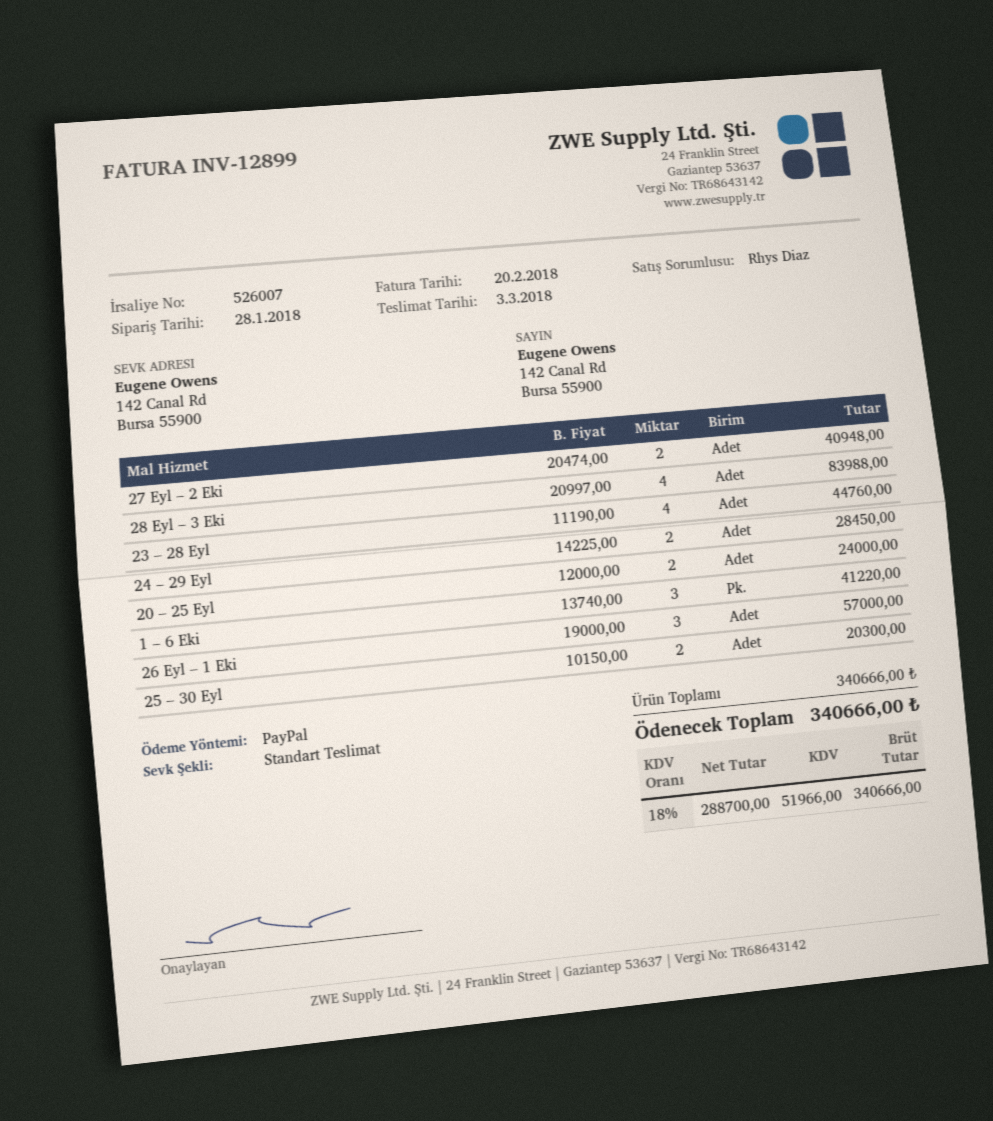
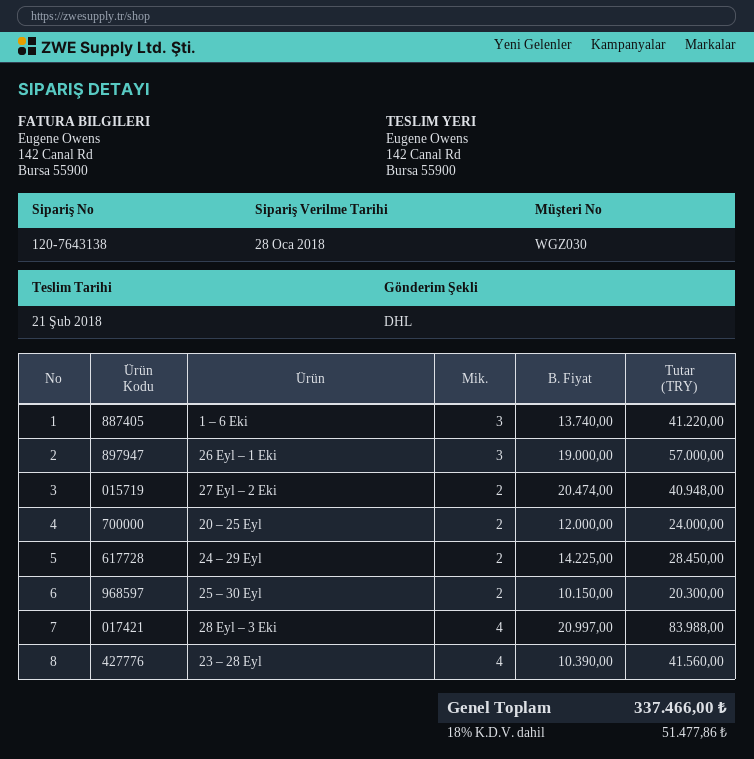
delivery date: 2018-03-03 -> 2018-02-21
shipping method: standard -> DHL
23 – 28 Eyl: 4 x 11190.00 = 44760.00 -> 4 x 10390.00 = 41560.00
tax: 18% = 51966.00 -> 18% = 51477.86
total: 340666.00 -> 337466.00

